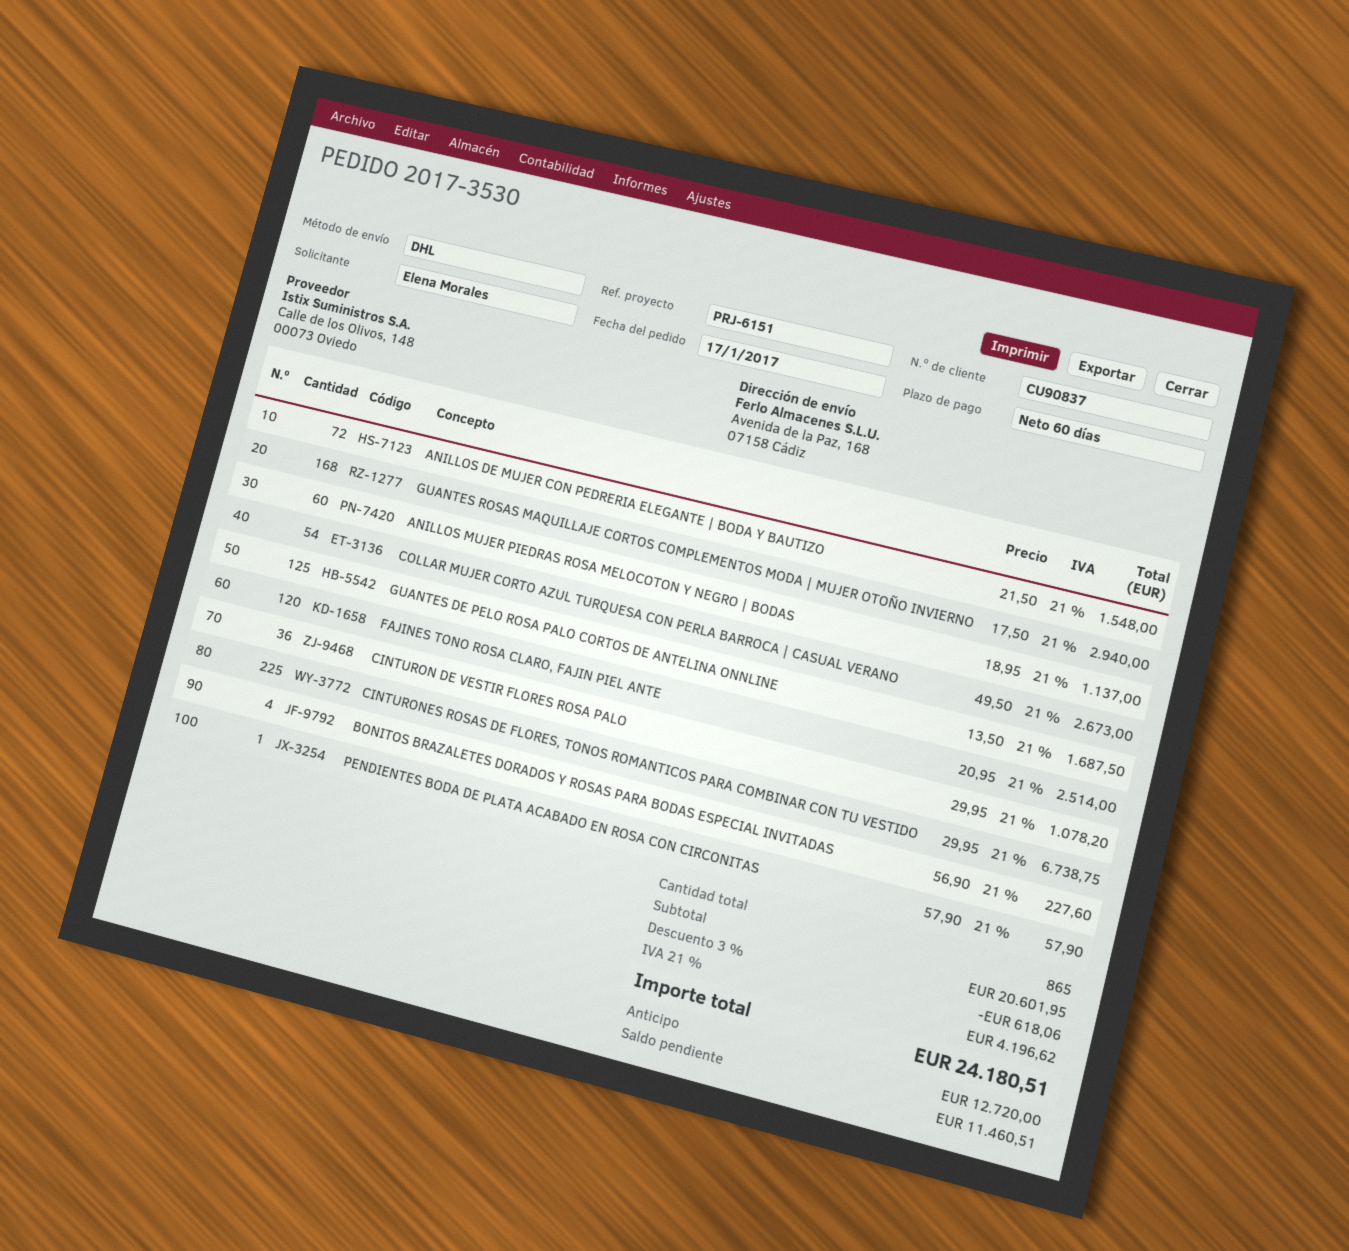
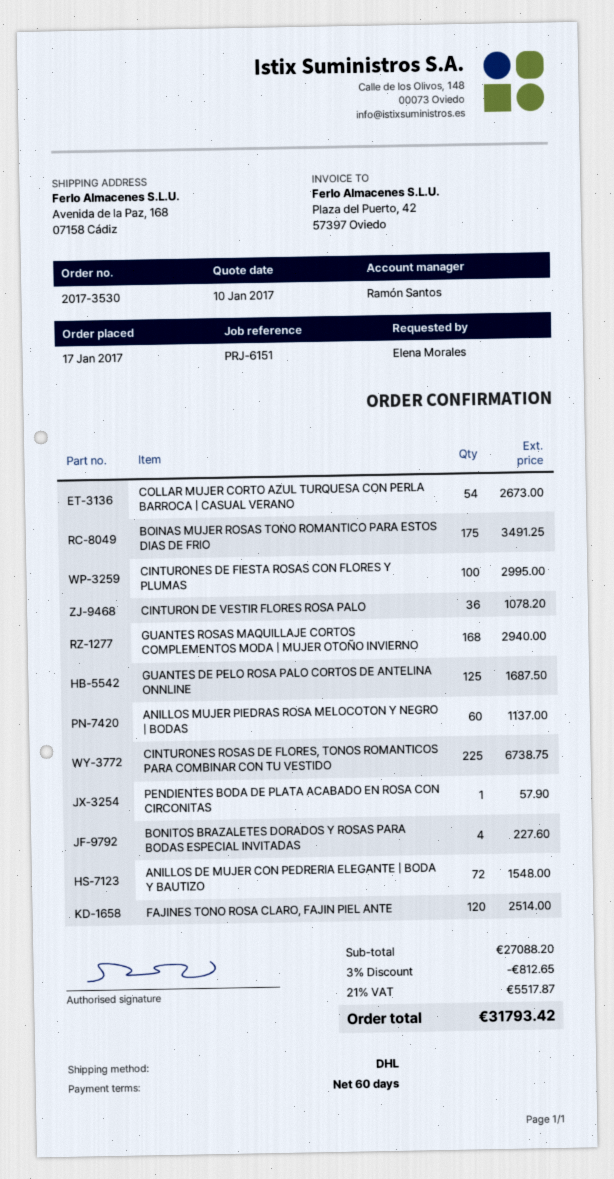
BOINAS MUJER ROSAS TONO ROMANTICO PARA ESTOS DIAS DE FRIO: none -> 175 for 3491.25
CINTURONES DE FIESTA ROSAS CON FLORES Y PLUMAS: none -> 100 for 2995.00
subtotal: 20601.95 -> 27088.20
discount: 3% = 618.06 -> 3% = 812.65
tax: 21% = 4196.62 -> 21% = 5517.87
total: 24180.51 -> 31793.42

